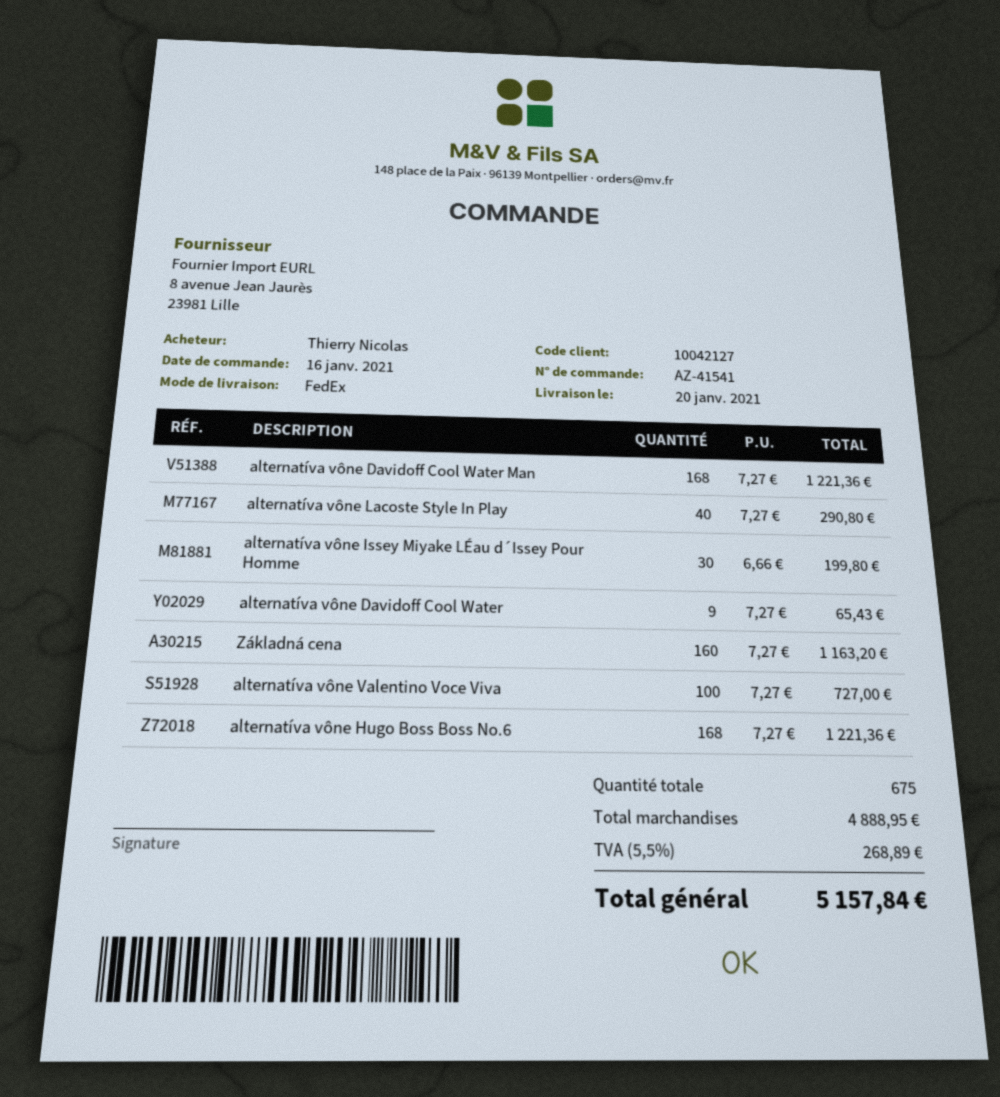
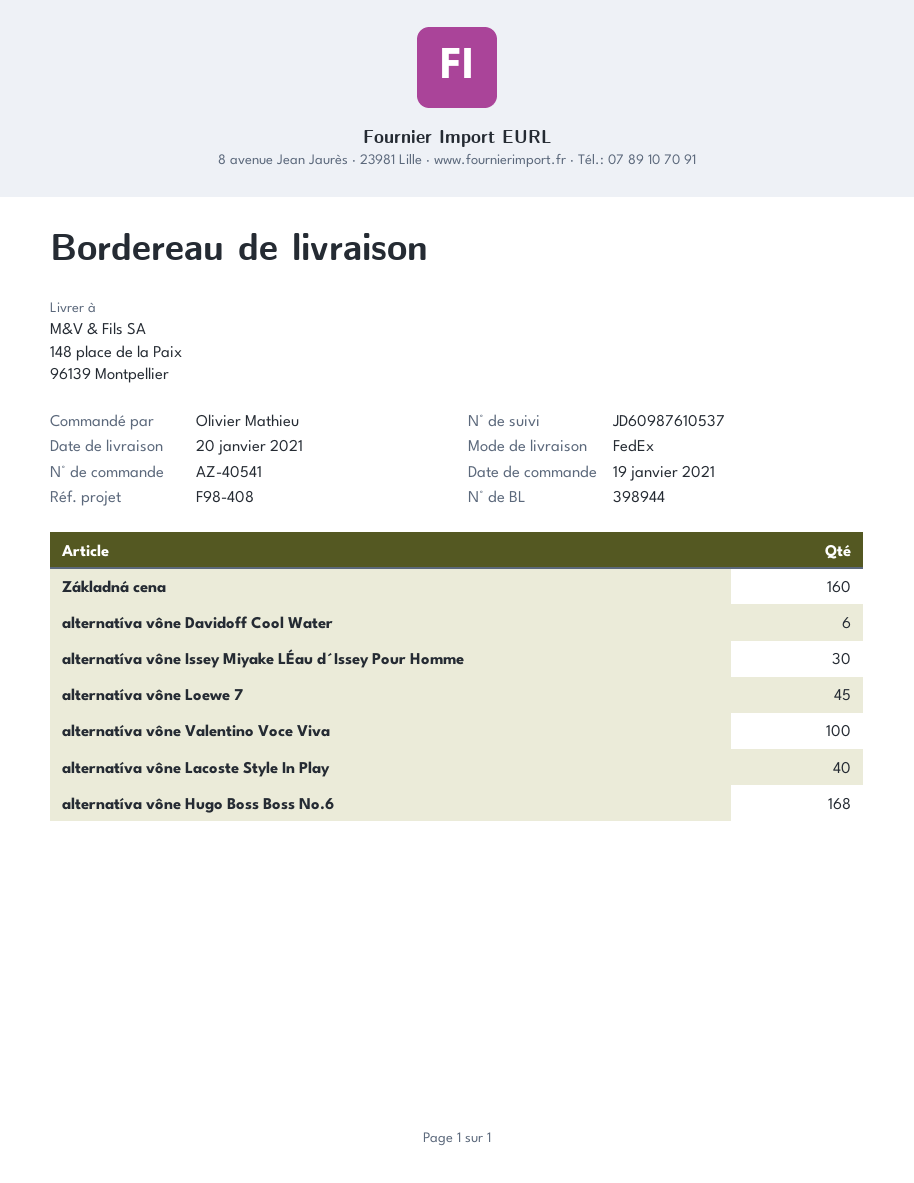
order number: AZ-41541 -> AZ-40541
order date: 2021-01-16 -> 2021-01-19
ordered by: Thierry Nicolas -> Olivier Mathieu
alternatíva vône Davidoff Cool Water Man: 168 -> none
alternatíva vône Davidoff Cool Water: 9 -> 6
alternatíva vône Loewe 7: none -> 45

